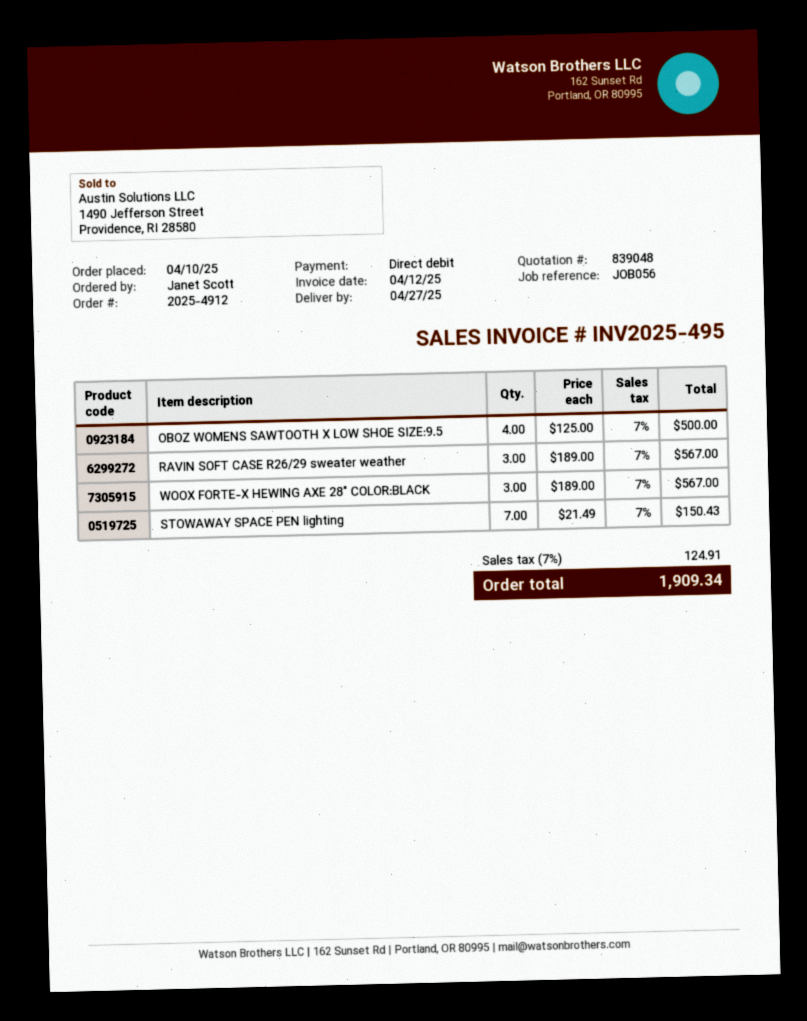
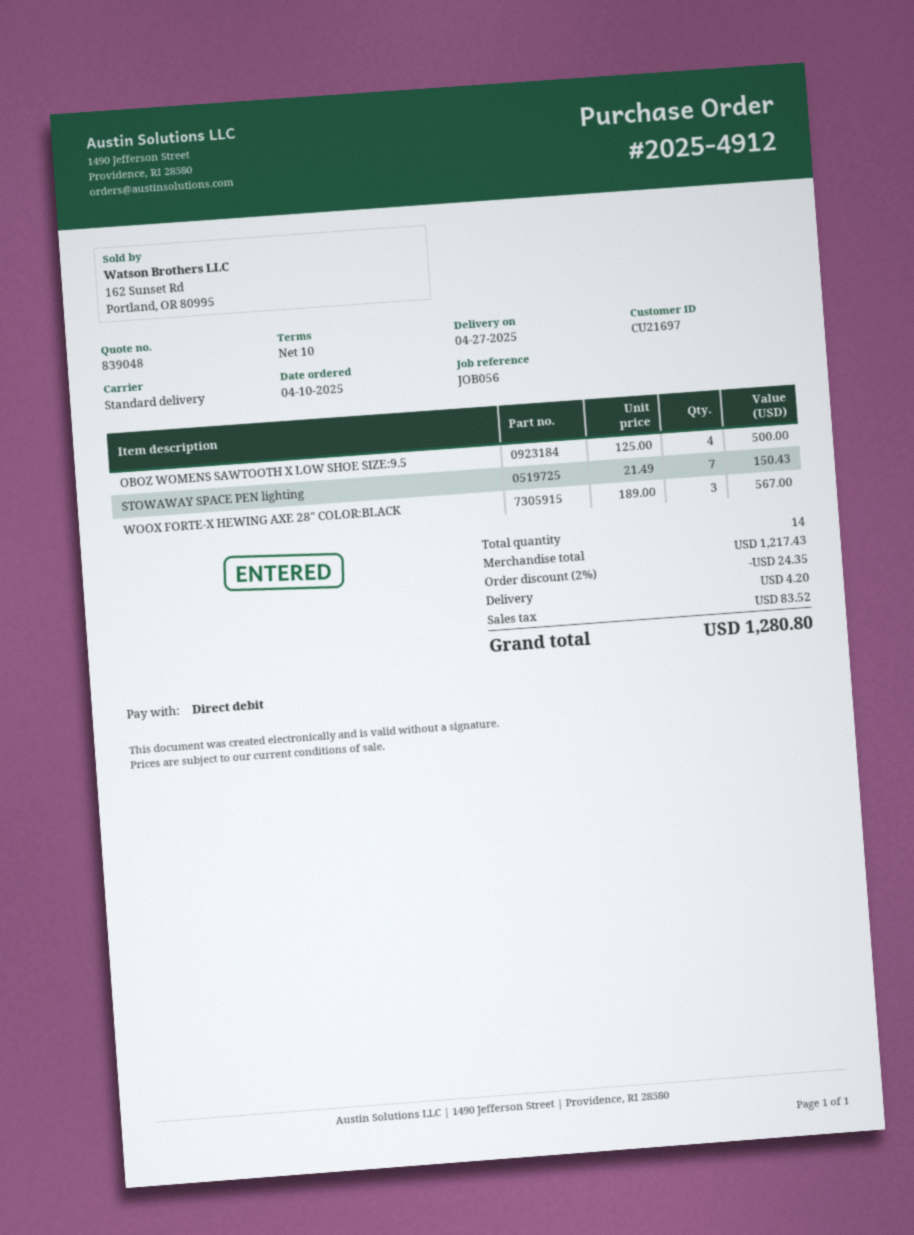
RAVIN SOFT CASE R26/29 sweater weather: 3 x 189.00 = 567.00 -> none
discount: none -> 2% = 24.35
shipping: none -> 4.20
tax: 124.91 -> 83.52
total: 1909.34 -> 1280.80

